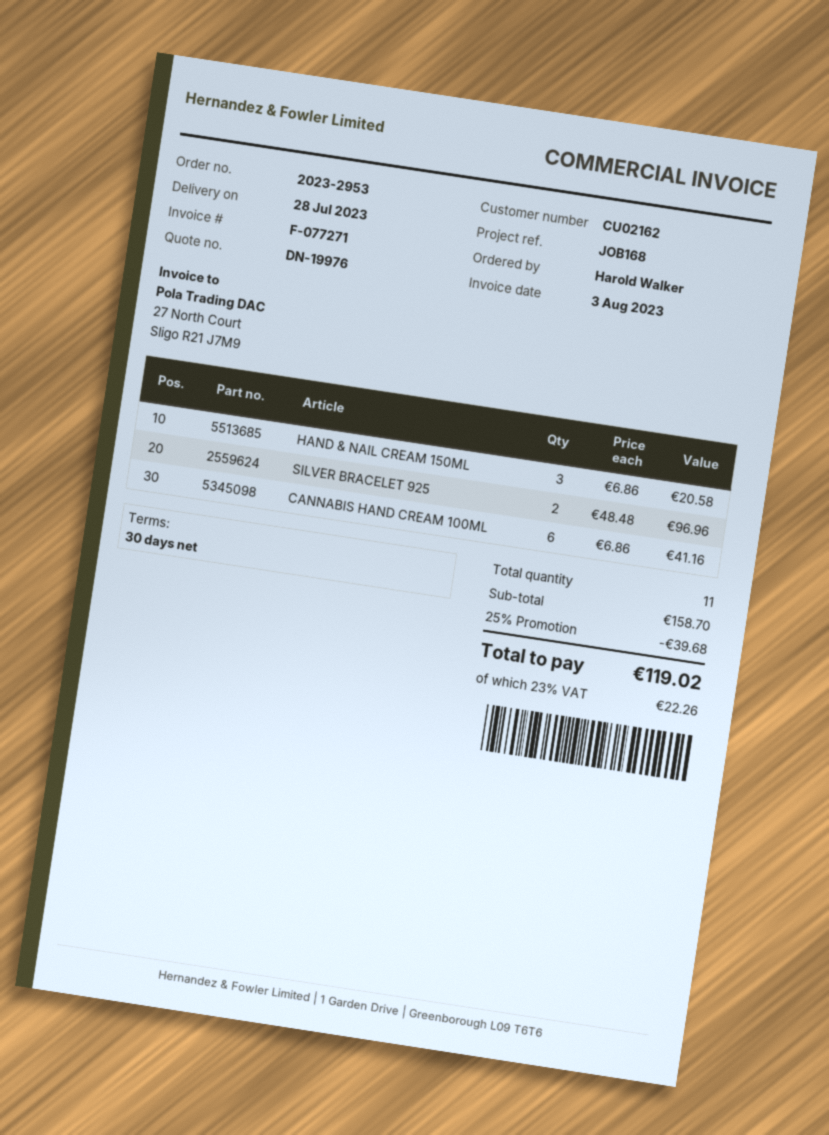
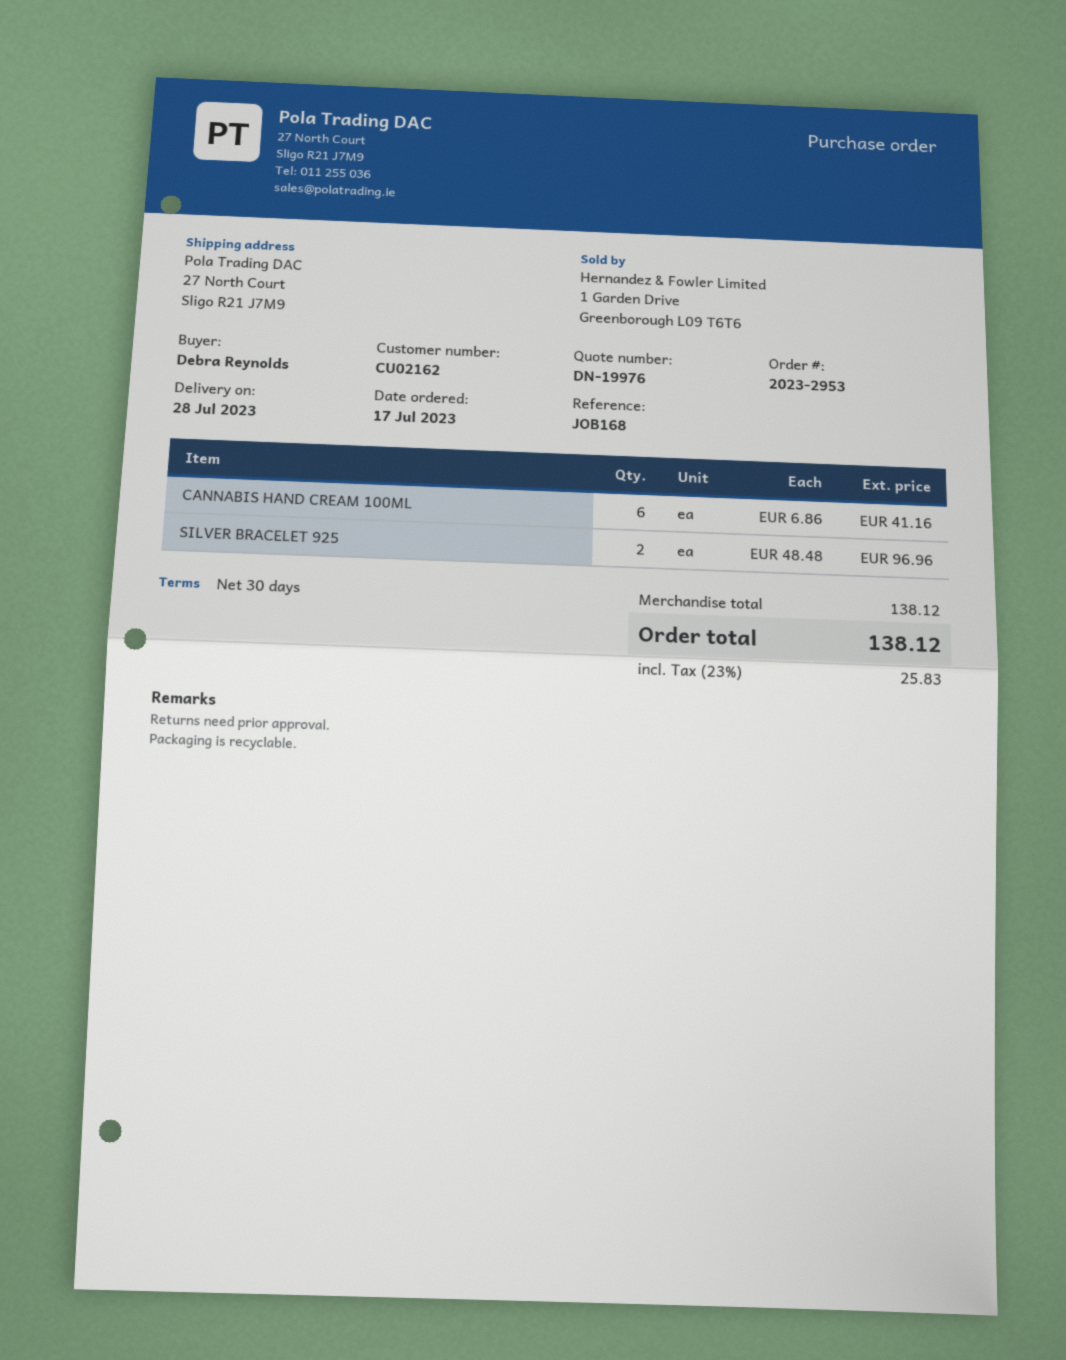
ordered by: Harold Walker -> Debra Reynolds
HAND & NAIL CREAM 150ML: 3 x 6.86 = 20.58 -> none
subtotal: 158.70 -> 138.12
discount: 25% = 39.68 -> none
tax: 23% = 22.26 -> 23% = 25.83
total: 119.02 -> 138.12

